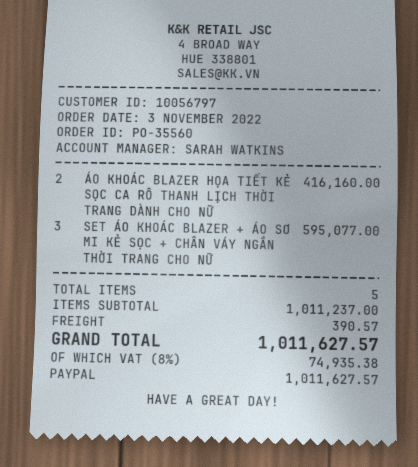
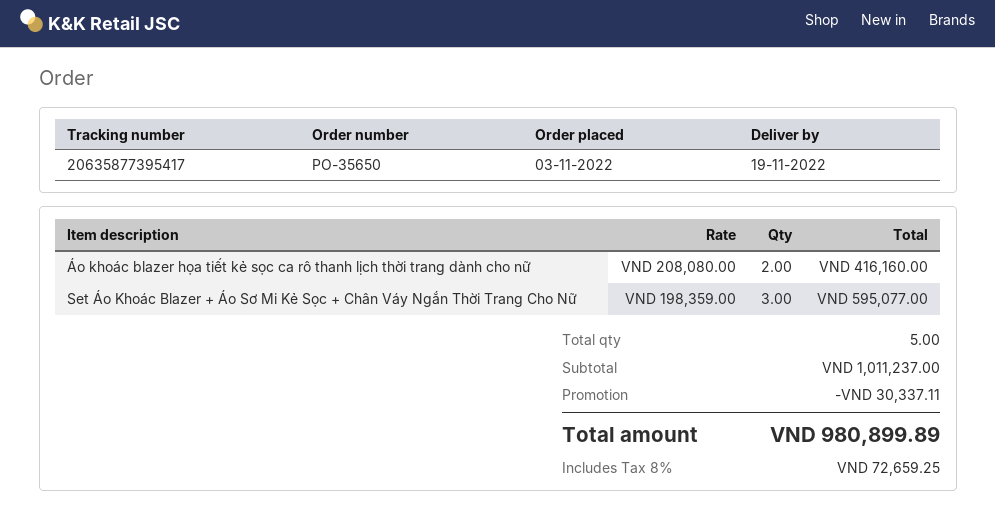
order number: PO-35560 -> PO-35650
discount: none -> 30337.11
shipping: 390.57 -> none
tax: 8% = 74935.38 -> 8% = 72659.25
total: 1011627.57 -> 980899.89

